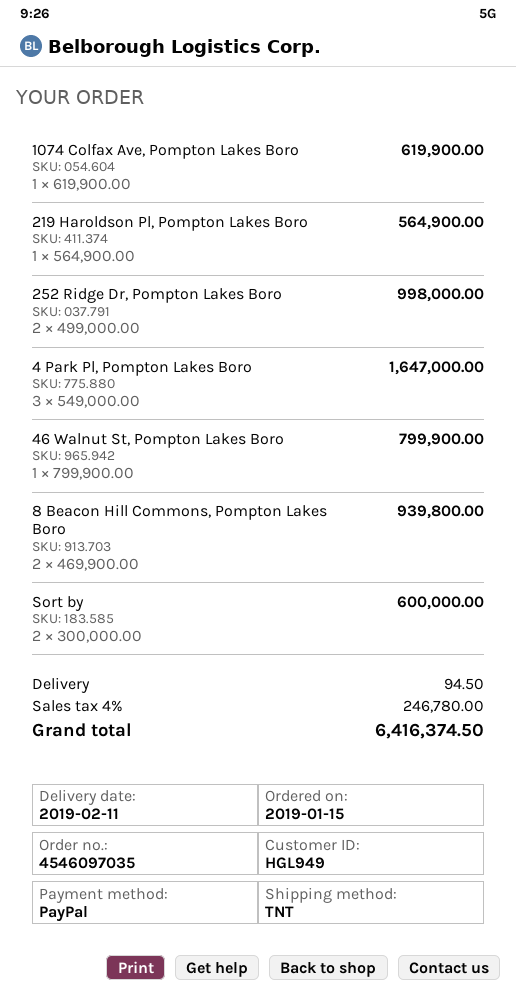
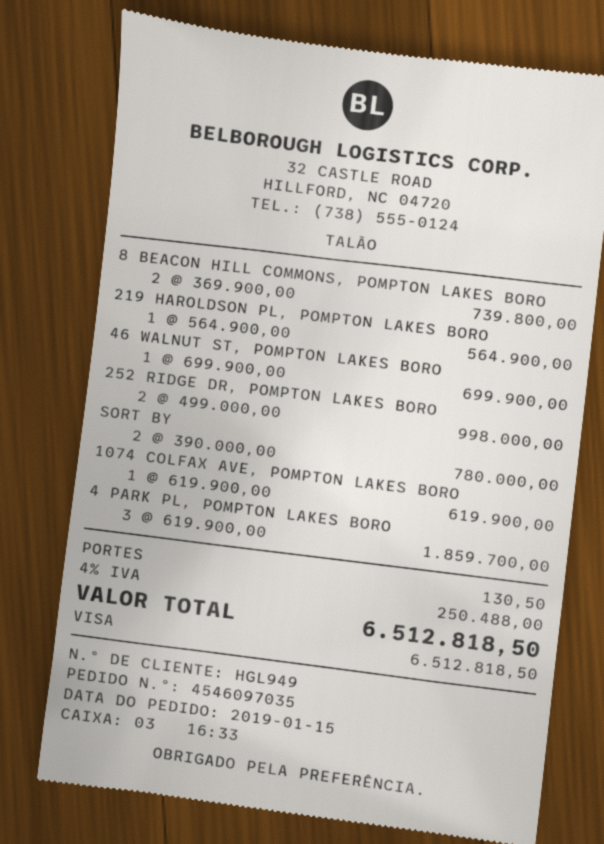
payment method: PayPal -> Visa
4 Park Pl, Pompton Lakes Boro: 3 x 549000.00 = 1647000.00 -> 3 x 619900.00 = 1859700.00
46 Walnut St, Pompton Lakes Boro: 1 x 799900.00 = 799900.00 -> 1 x 699900.00 = 699900.00
8 Beacon Hill Commons, Pompton Lakes Boro: 2 x 469900.00 = 939800.00 -> 2 x 369900.00 = 739800.00
Sort by: 2 x 300000.00 = 600000.00 -> 2 x 390000.00 = 780000.00
shipping: 94.50 -> 130.50
tax: 4% = 246780.00 -> 4% = 250488.00
total: 6416374.50 -> 6512818.50

